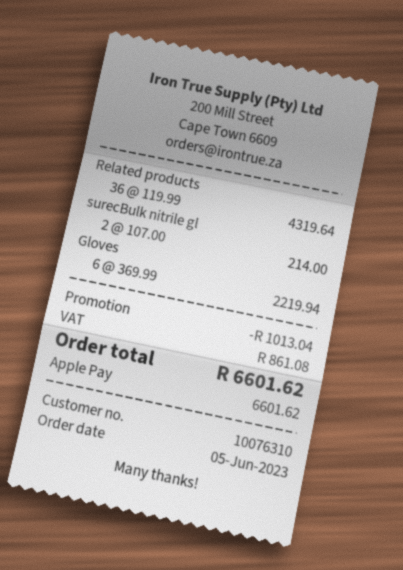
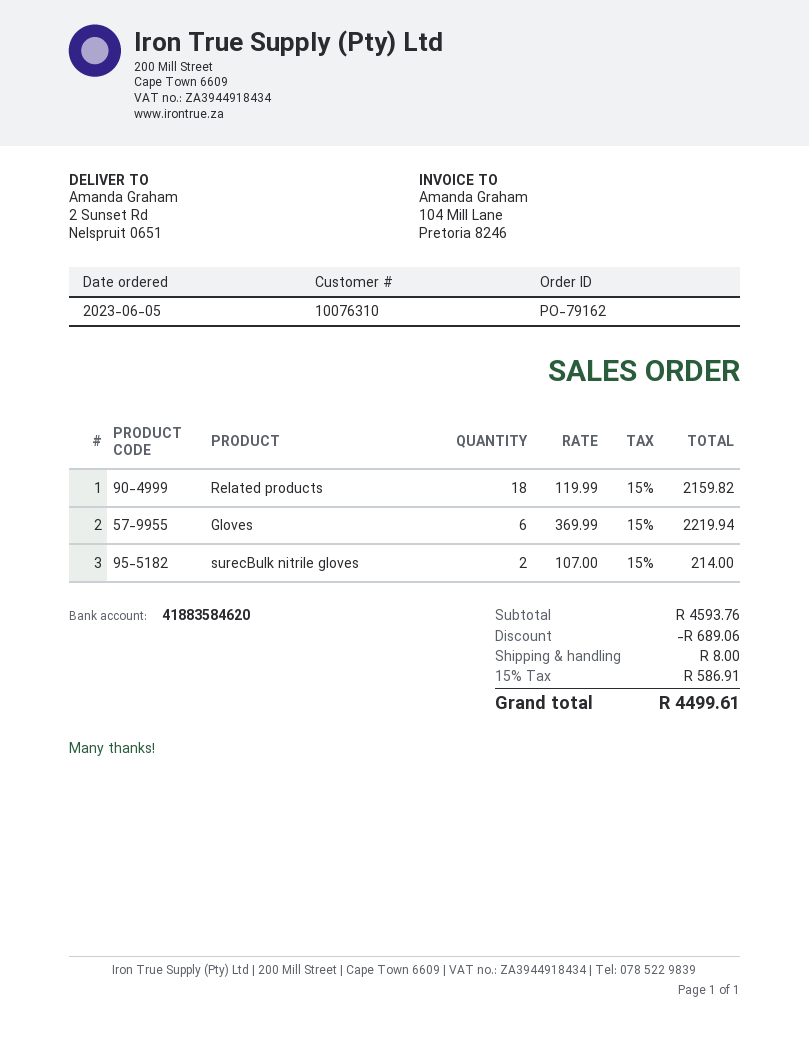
Related products: 36 x 119.99 = 4319.64 -> 18 x 119.99 = 2159.82
discount: 1013.04 -> 689.06
shipping: none -> 8.00
tax: 861.08 -> 586.91
total: 6601.62 -> 4499.61

